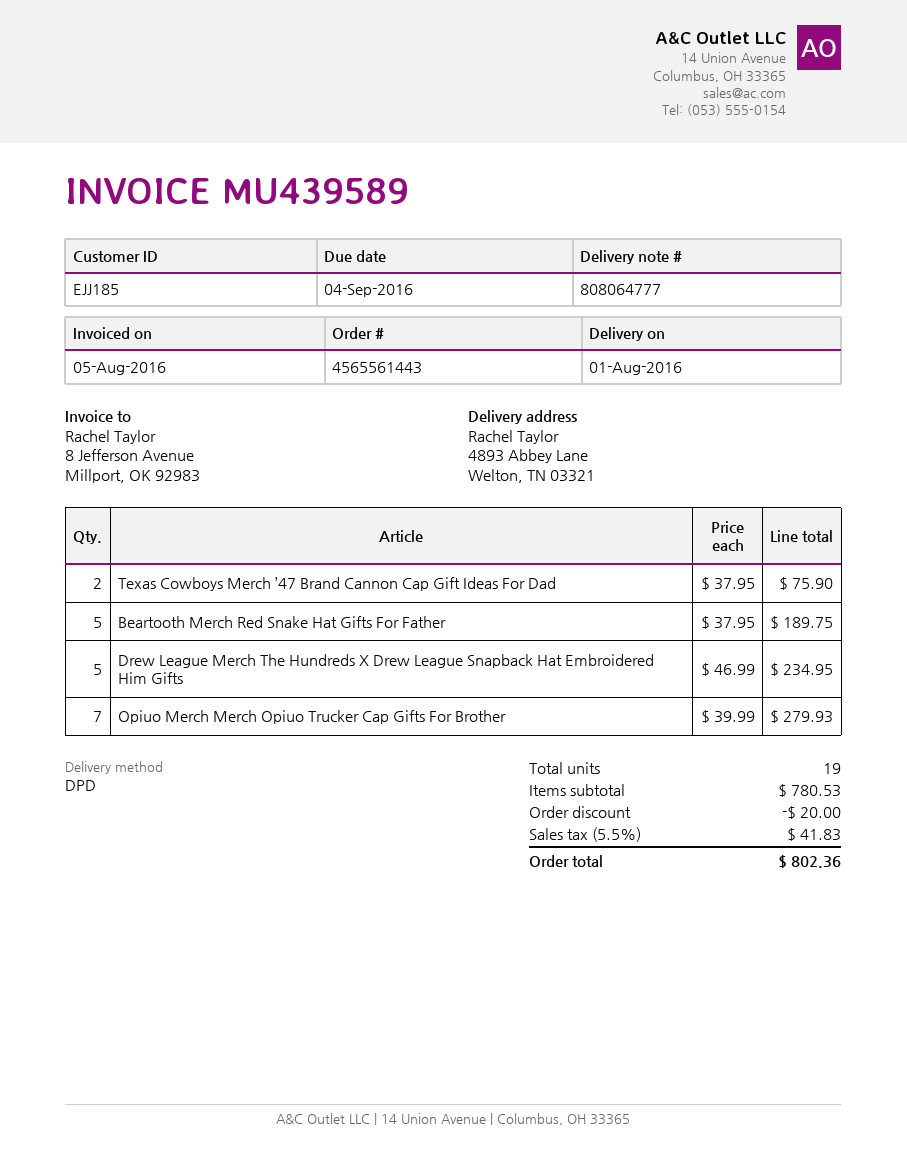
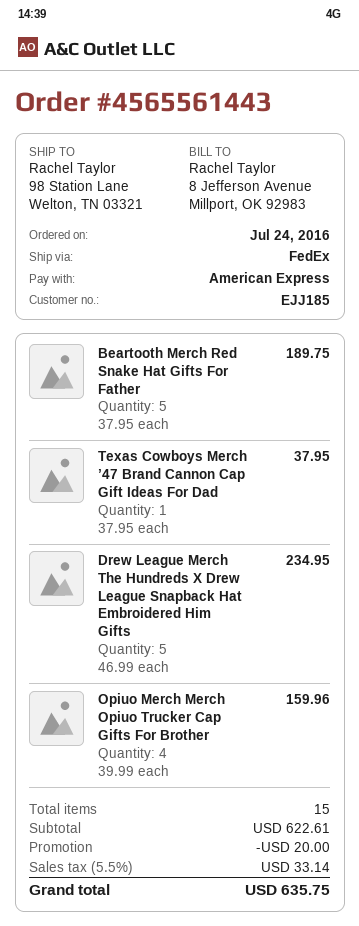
shipping method: DPD -> FedEx
ship to: 4893 Abbey Lane, Welton, TN 03321 -> 98 Station Lane, Welton, TN 03321
Texas Cowboys Merch ’47 Brand Cannon Cap Gift Ideas For Dad: 2 x 37.95 = 75.90 -> 1 x 37.95 = 37.95
Opiuo Merch Merch Opiuo Trucker Cap Gifts For Brother: 7 x 39.99 = 279.93 -> 4 x 39.99 = 159.96
total quantity: 19 -> 15
subtotal: 780.53 -> 622.61
tax: 5.5% = 41.83 -> 5.5% = 33.14
total: 802.36 -> 635.75

